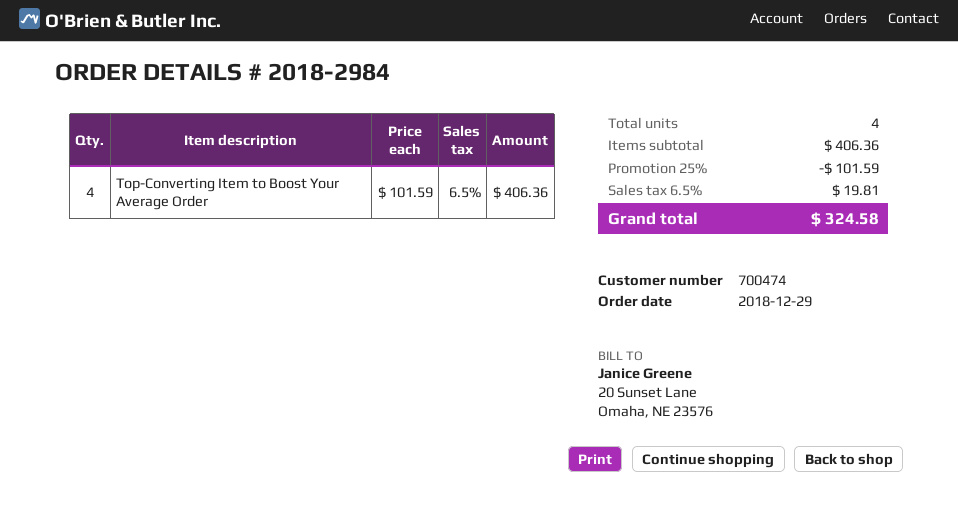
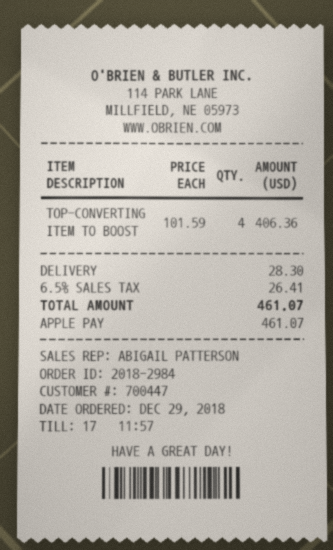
customer number: 700474 -> 700447
discount: 25% = 101.59 -> none
shipping: none -> 28.30
tax: 6.5% = 19.81 -> 6.5% = 26.41
total: 324.58 -> 461.07

